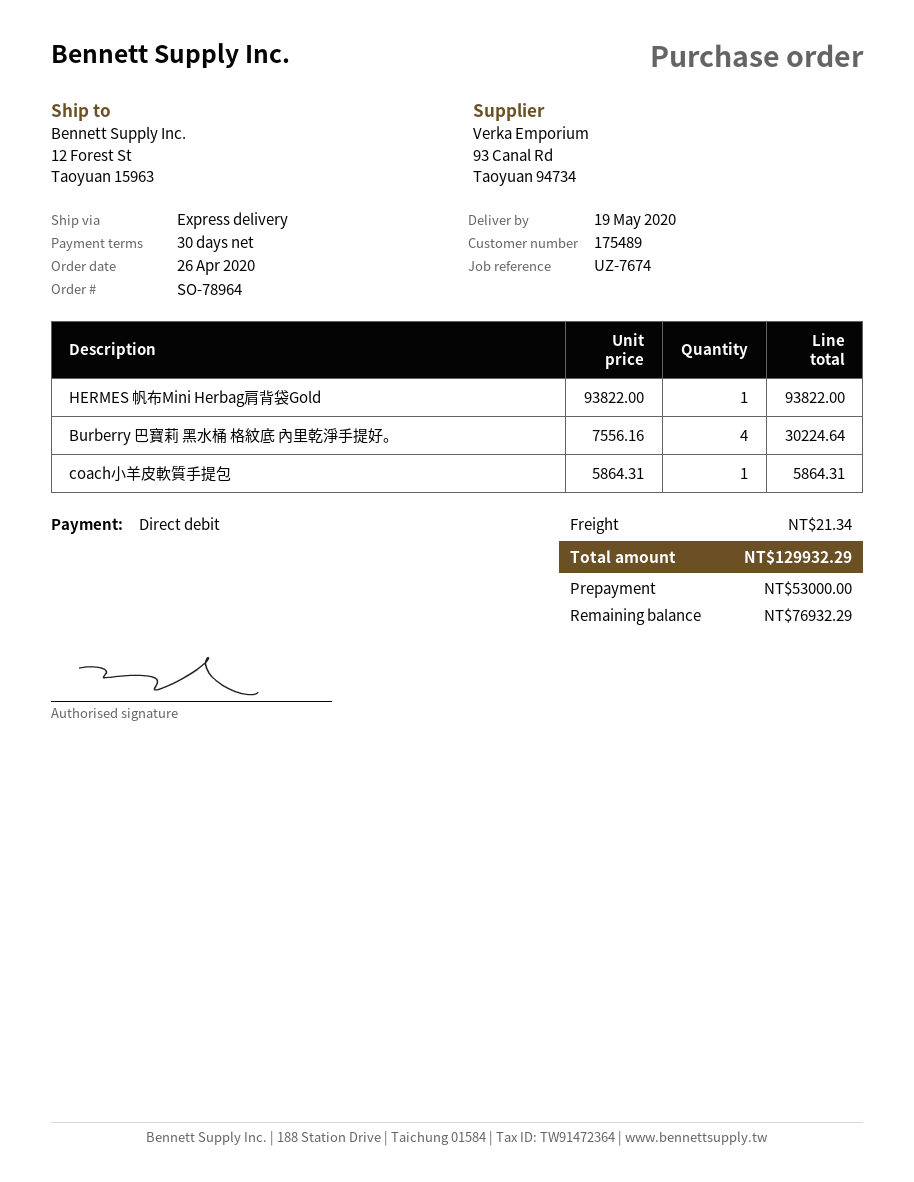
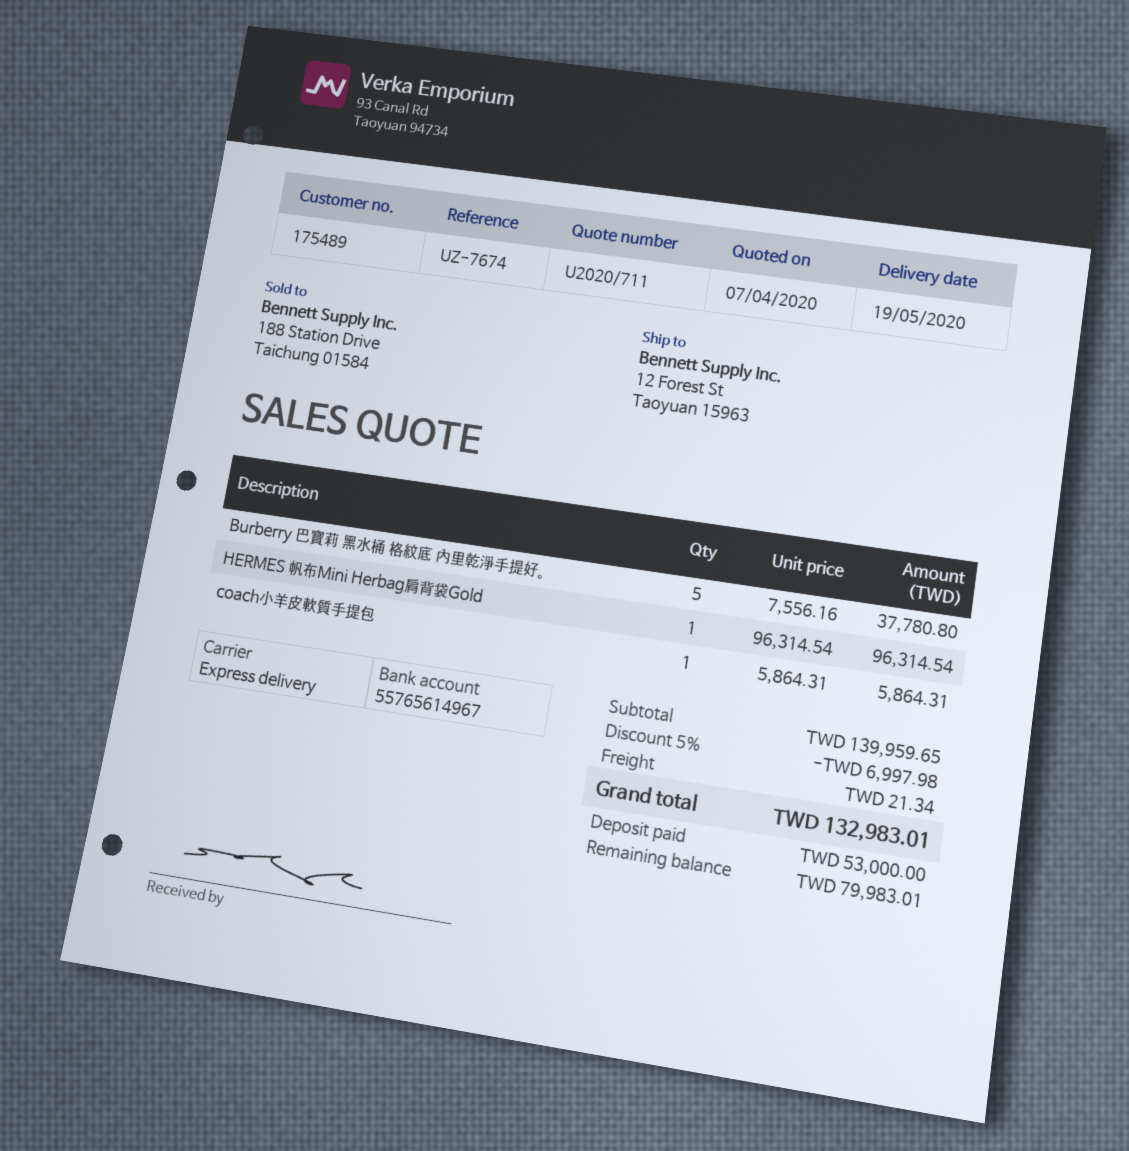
HERMES 帆布Mini Herbag肩背袋Gold: 1 x 93822.00 = 93822.00 -> 1 x 96314.54 = 96314.54
Burberry 巴寶莉 黑水桶 格紋底 內里乾淨手提好。: 4 x 7556.16 = 30224.64 -> 5 x 7556.16 = 37780.80
discount: none -> 5% = 6997.98
total: 129932.29 -> 132983.01
balance: 76932.29 -> 79983.01

